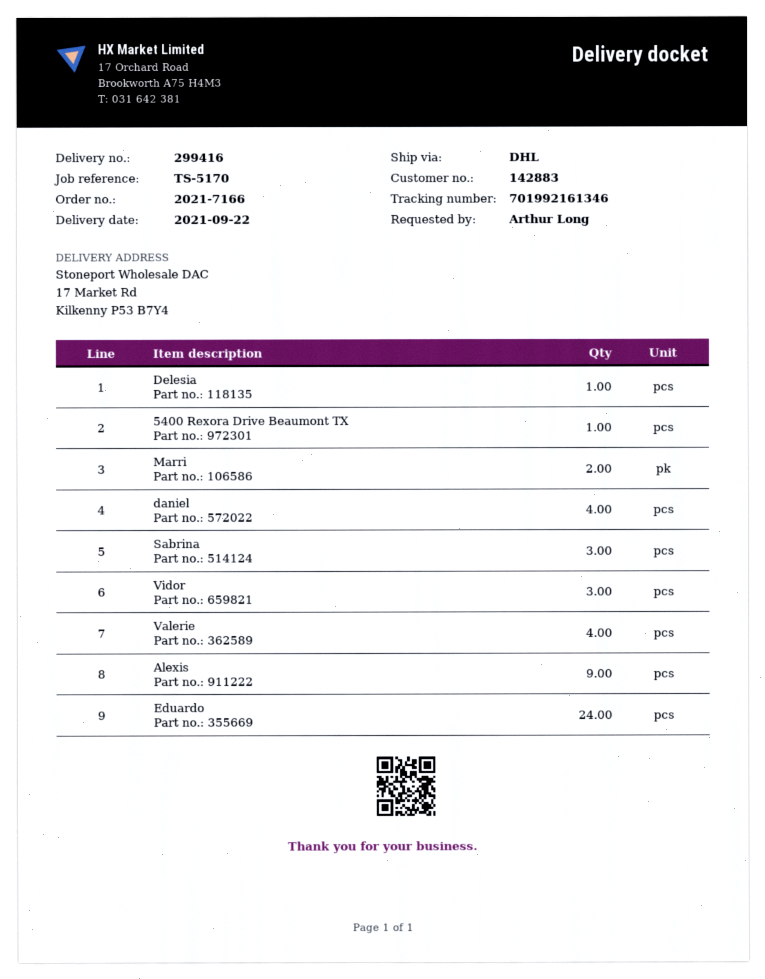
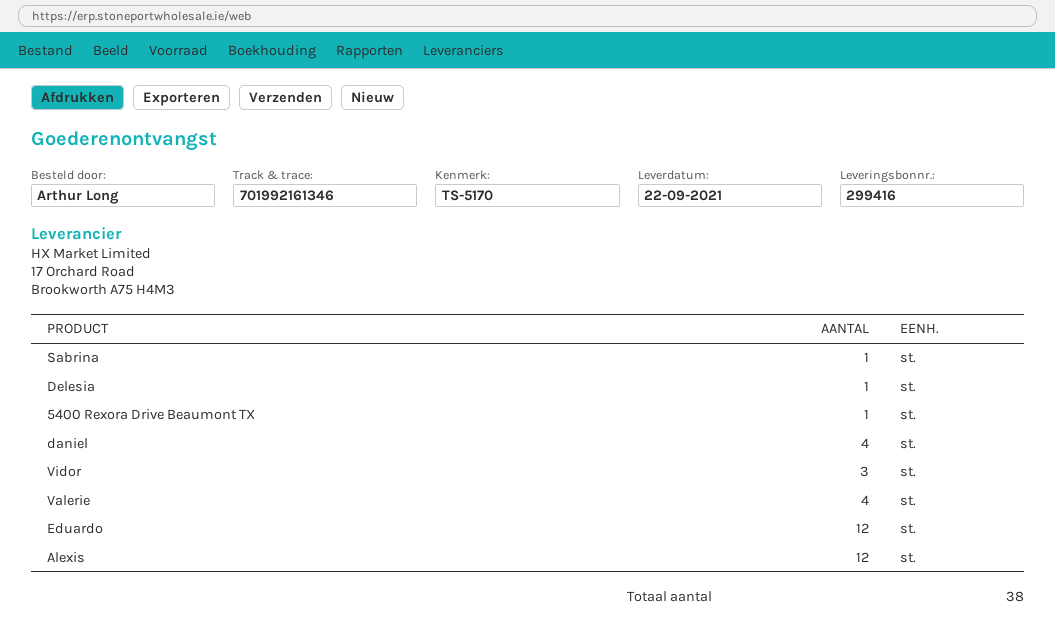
Marri: 2 -> none
Sabrina: 3 -> 1
Alexis: 9 -> 12
Eduardo: 24 -> 12

